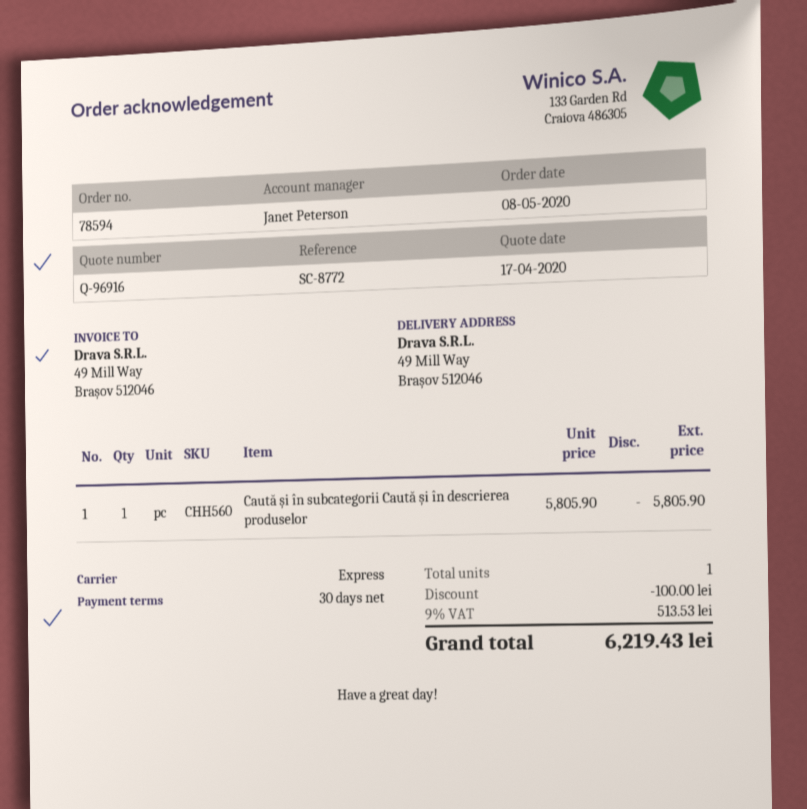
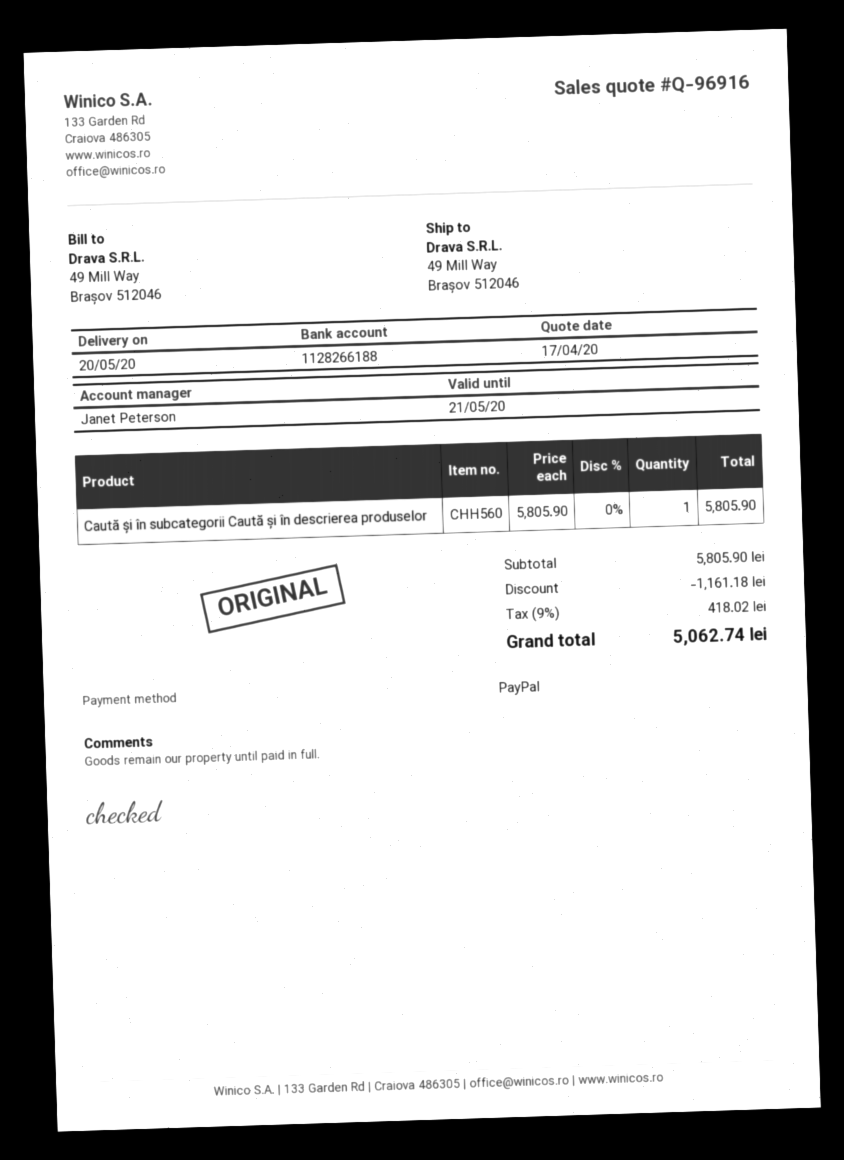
discount: 100.00 -> 1161.18
tax: 9% = 513.53 -> 9% = 418.02
total: 6219.43 -> 5062.74

